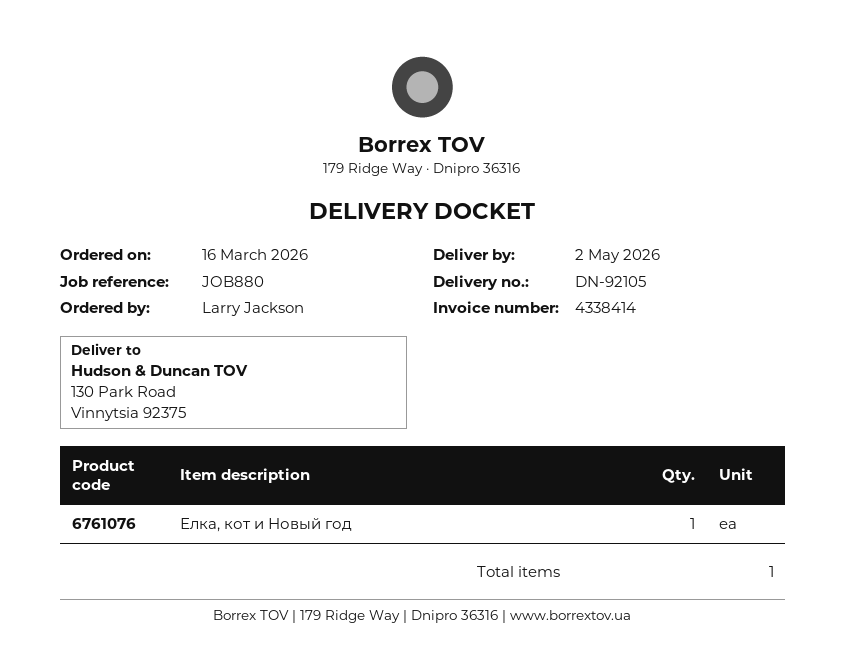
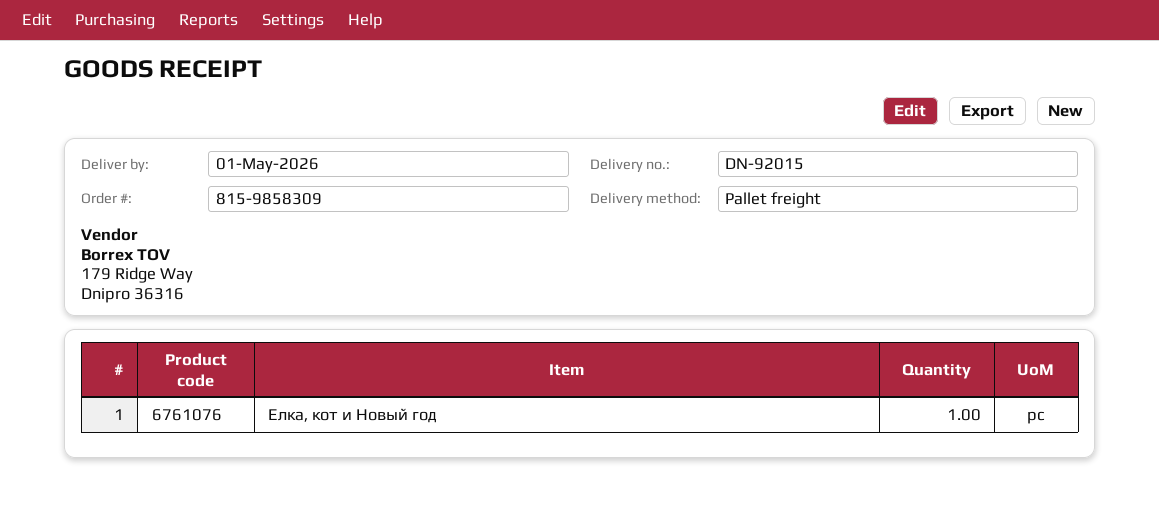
delivery note number: DN-92105 -> DN-92015
delivery date: 2026-05-02 -> 2026-05-01

